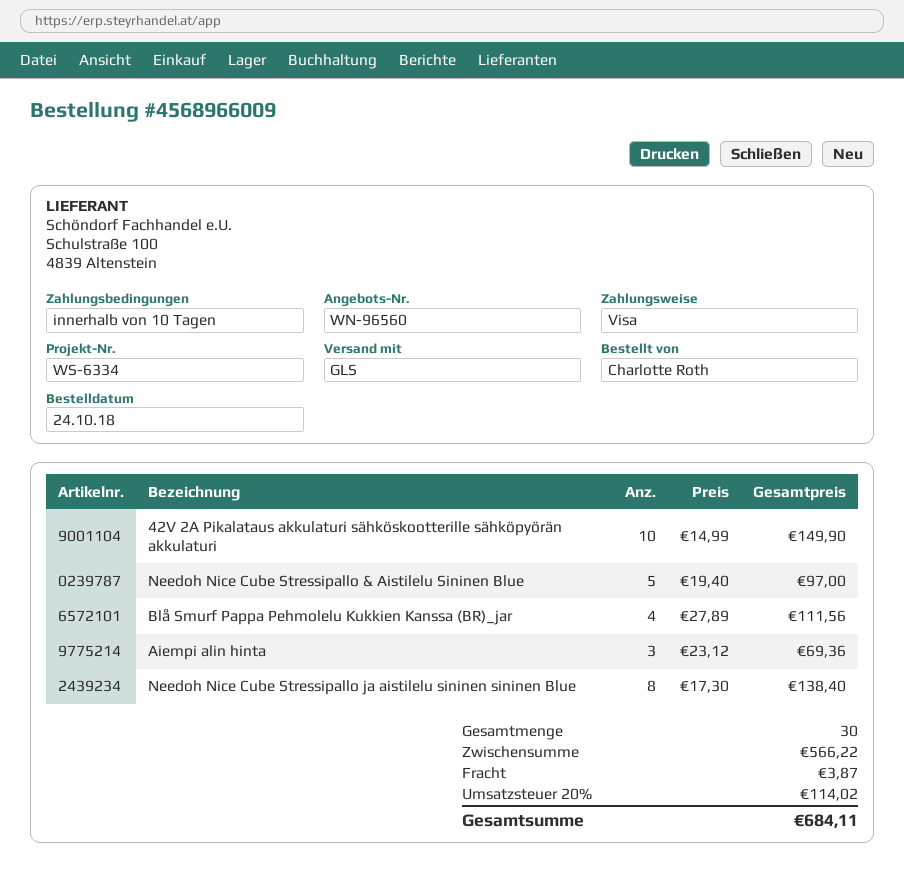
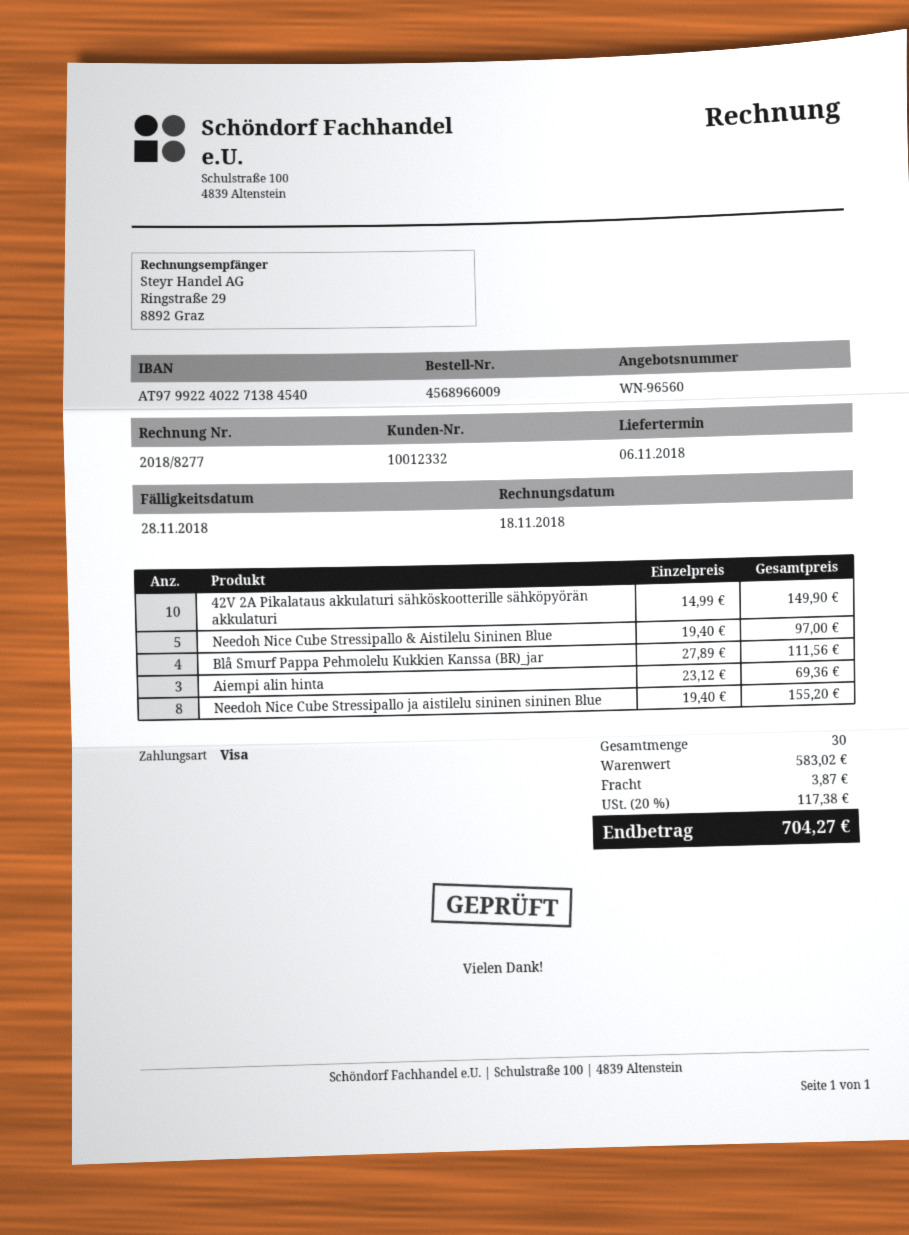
Needoh Nice Cube Stressipallo ja aistilelu sininen sininen Blue: 8 x 17.30 = 138.40 -> 8 x 19.40 = 155.20
subtotal: 566.22 -> 583.02
tax: 20% = 114.02 -> 20% = 117.38
total: 684.11 -> 704.27

